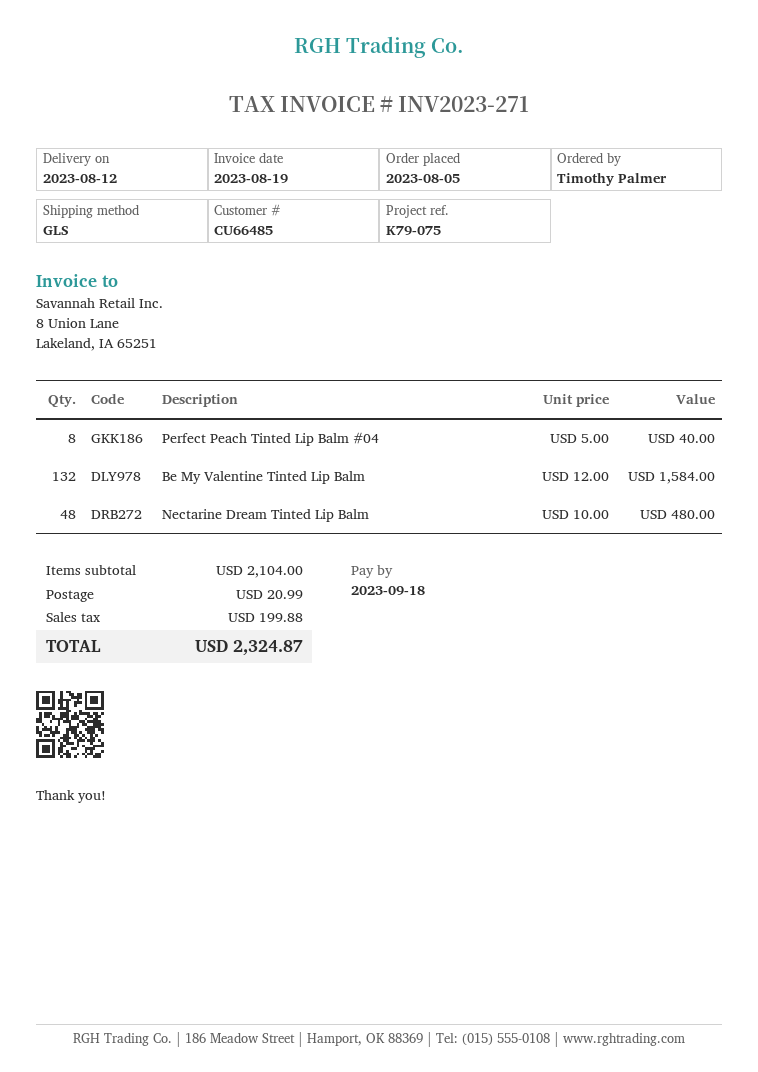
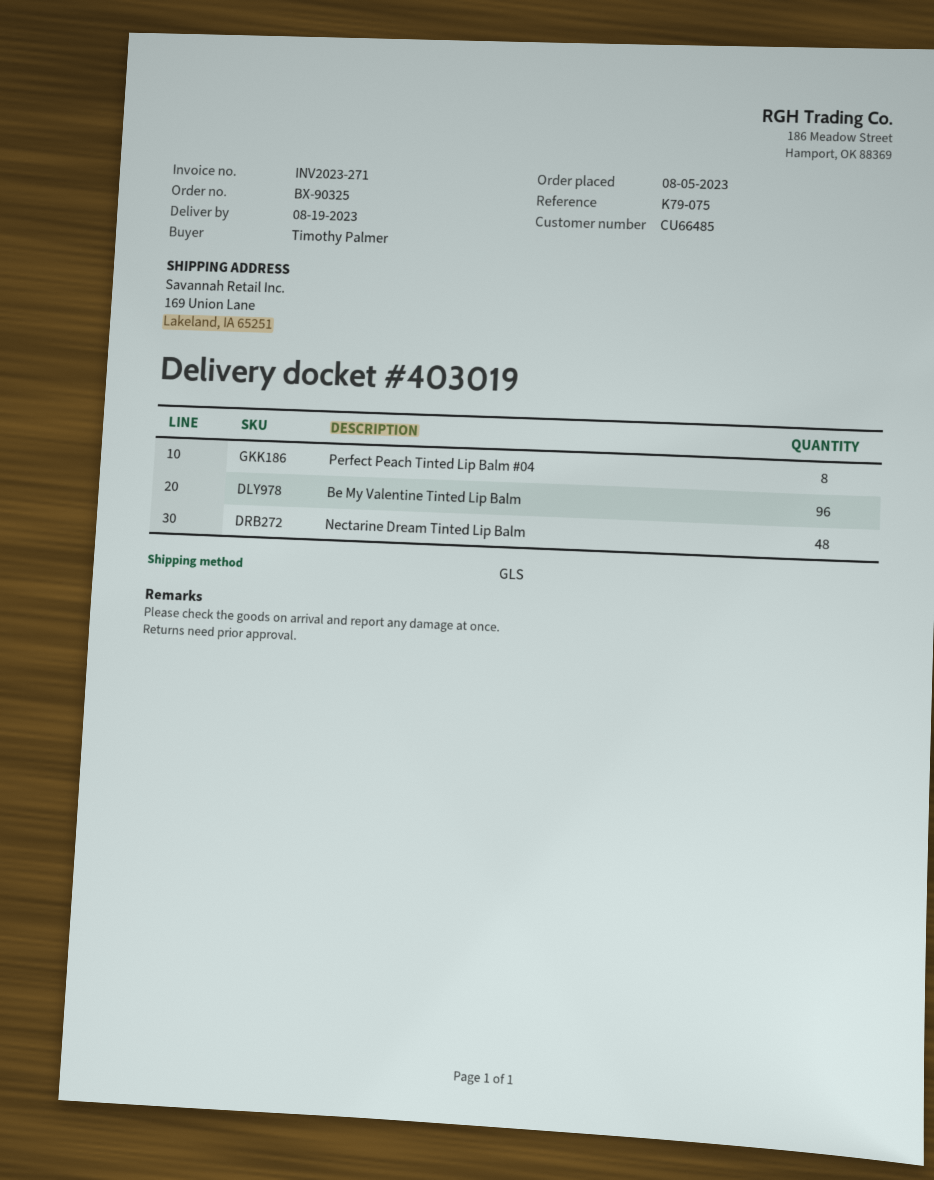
delivery date: 2023-08-12 -> 2023-08-19
Be My Valentine Tinted Lip Balm: 132 -> 96

